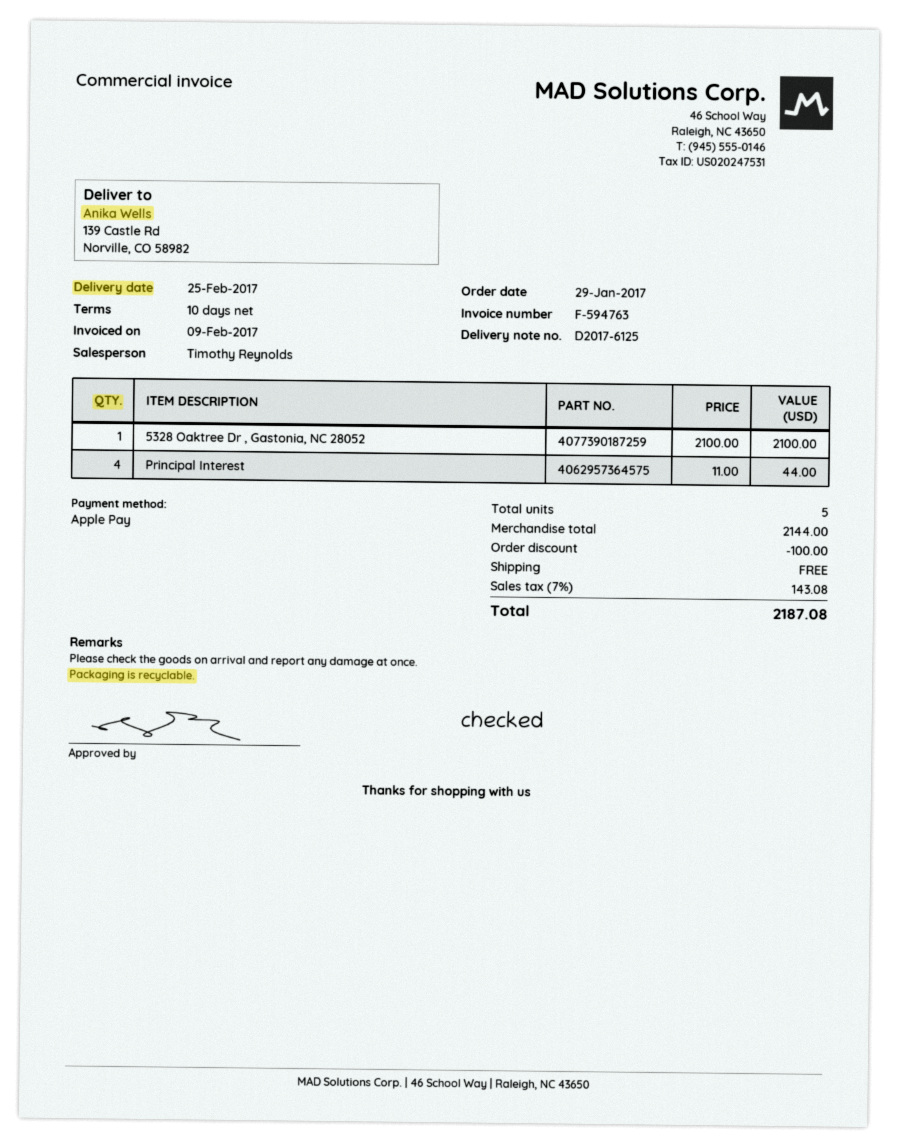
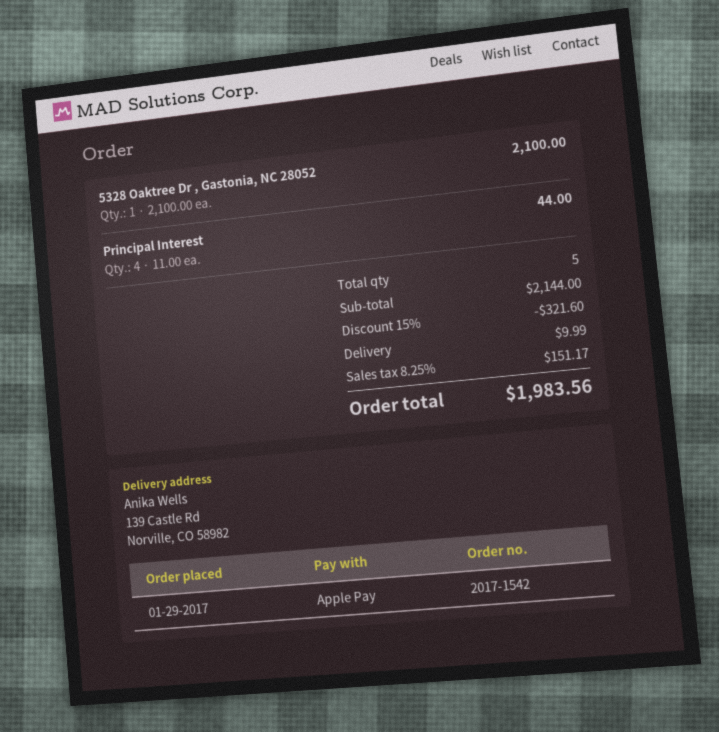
discount: 100.00 -> 321.60
shipping: 0.00 -> 9.99
tax: 7% = 143.08 -> 8.25% = 151.17
total: 2187.08 -> 1983.56

